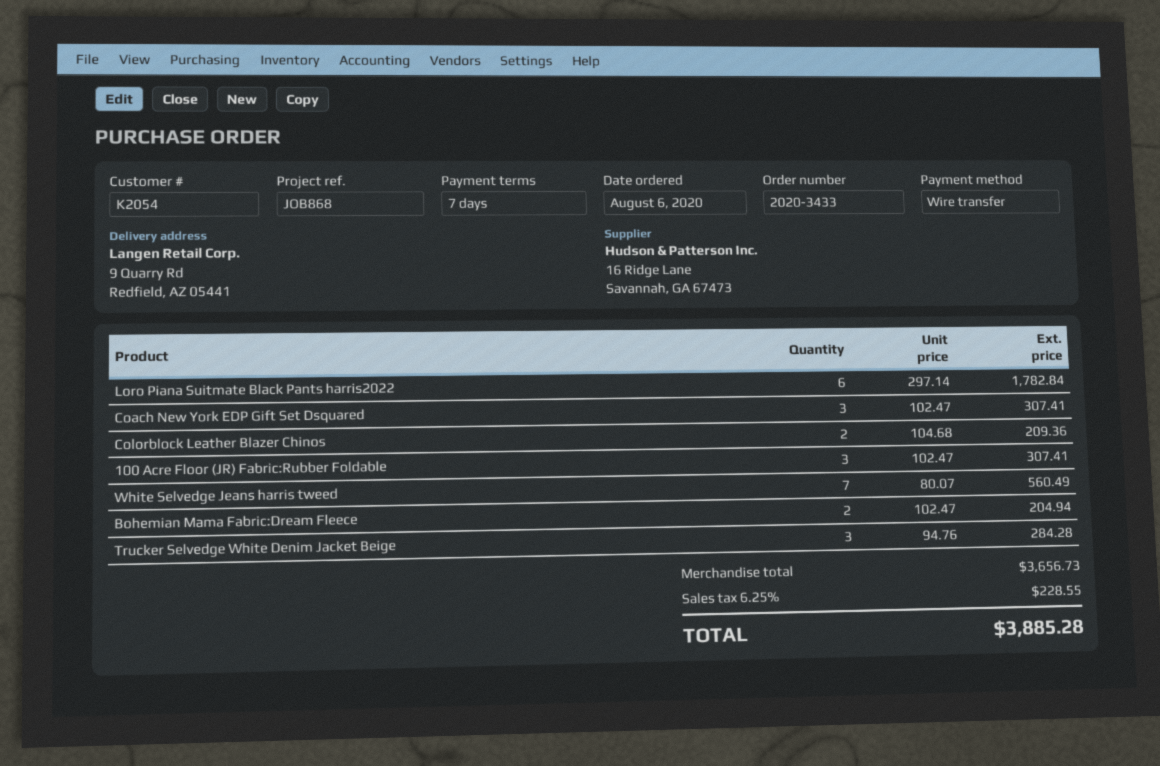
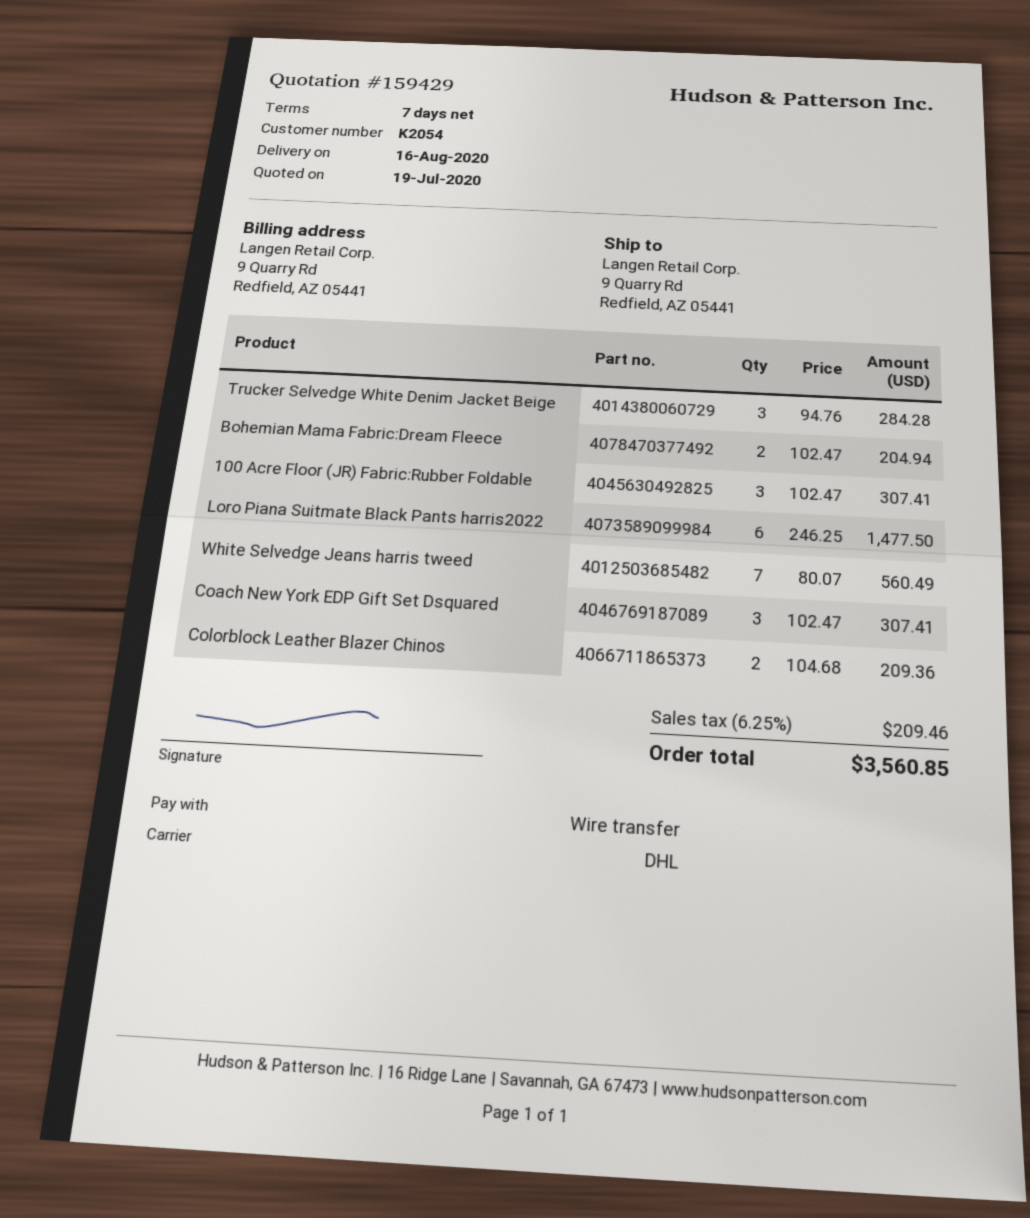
Loro Piana Suitmate Black Pants harris2022: 6 x 297.14 = 1782.84 -> 6 x 246.25 = 1477.50
tax: 6.25% = 228.55 -> 6.25% = 209.46
total: 3885.28 -> 3560.85

